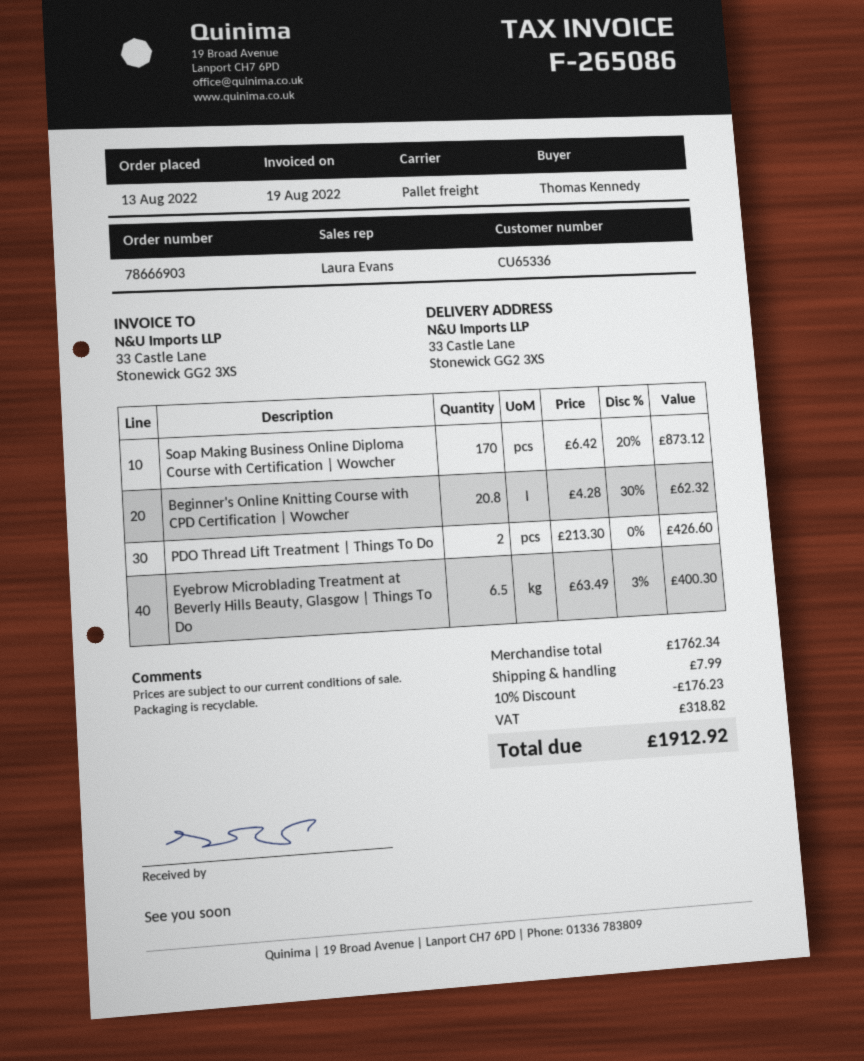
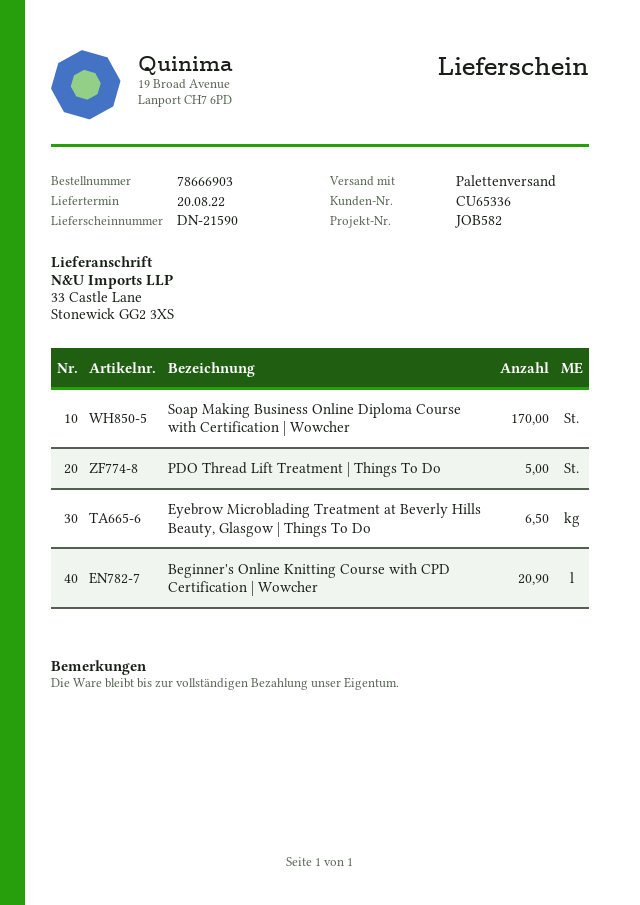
Beginner's Online Knitting Course with CPD Certification | Wowcher: 20.8 -> 20.9
PDO Thread Lift Treatment | Things To Do: 2 -> 5

